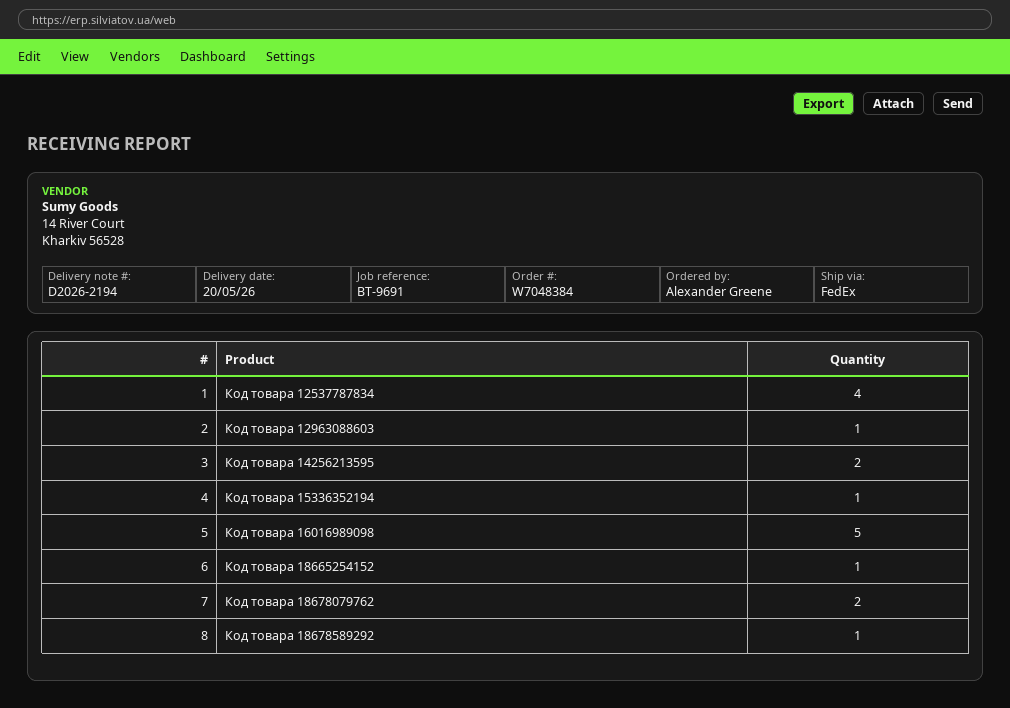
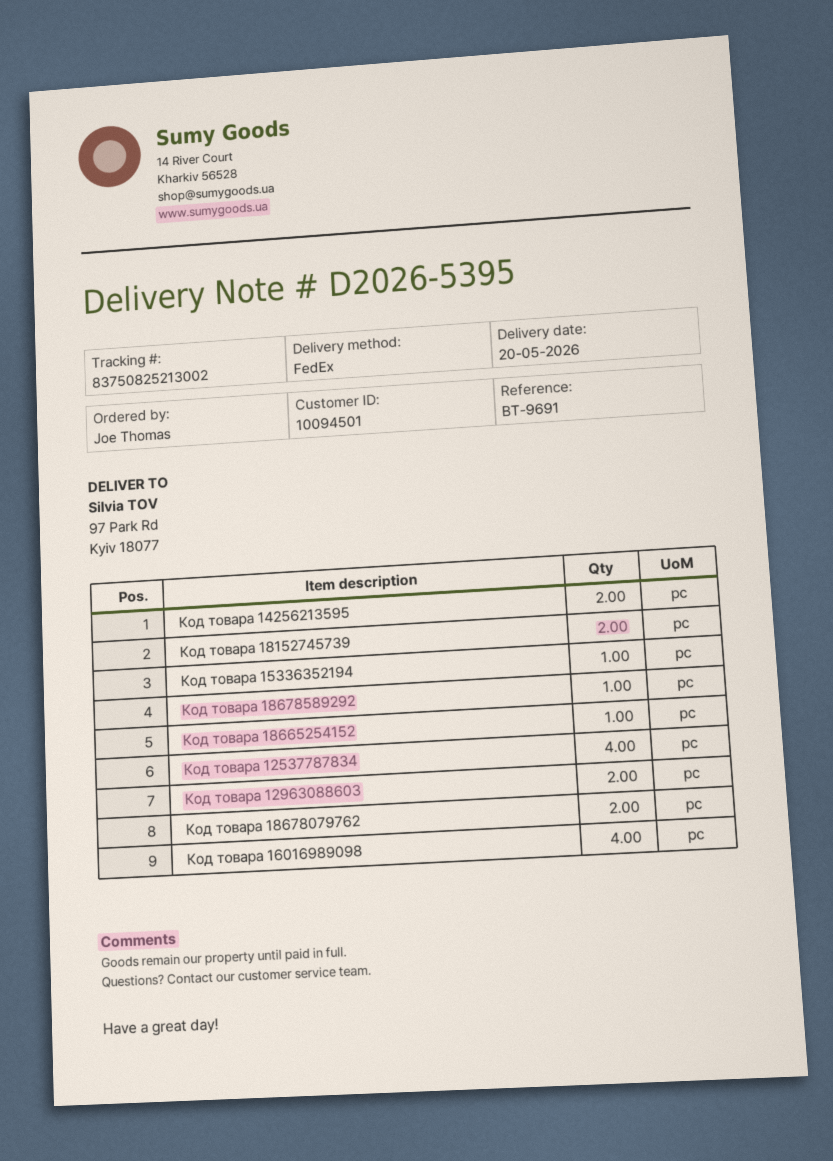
delivery note number: D2026-2194 -> D2026-5395
ordered by: Alexander Greene -> Joe Thomas
Код товара 12963088603: 1 -> 2
Код товара 16016989098: 5 -> 4
Код товара 18152745739: none -> 2

